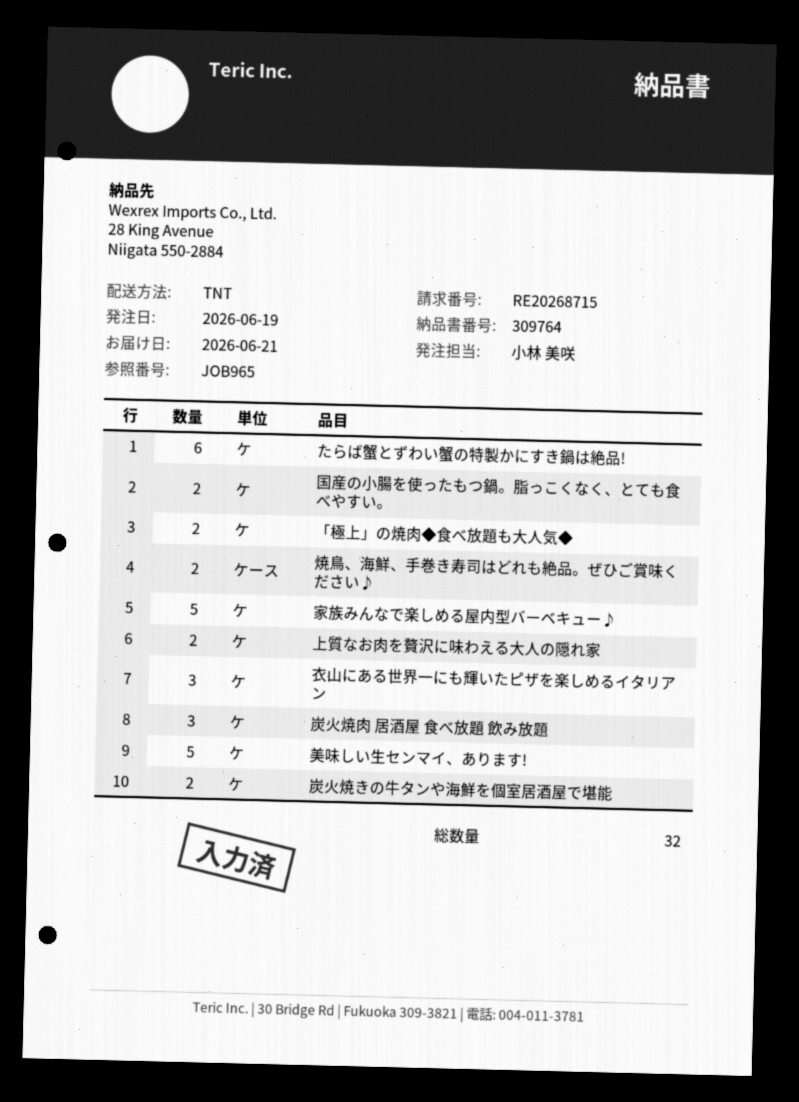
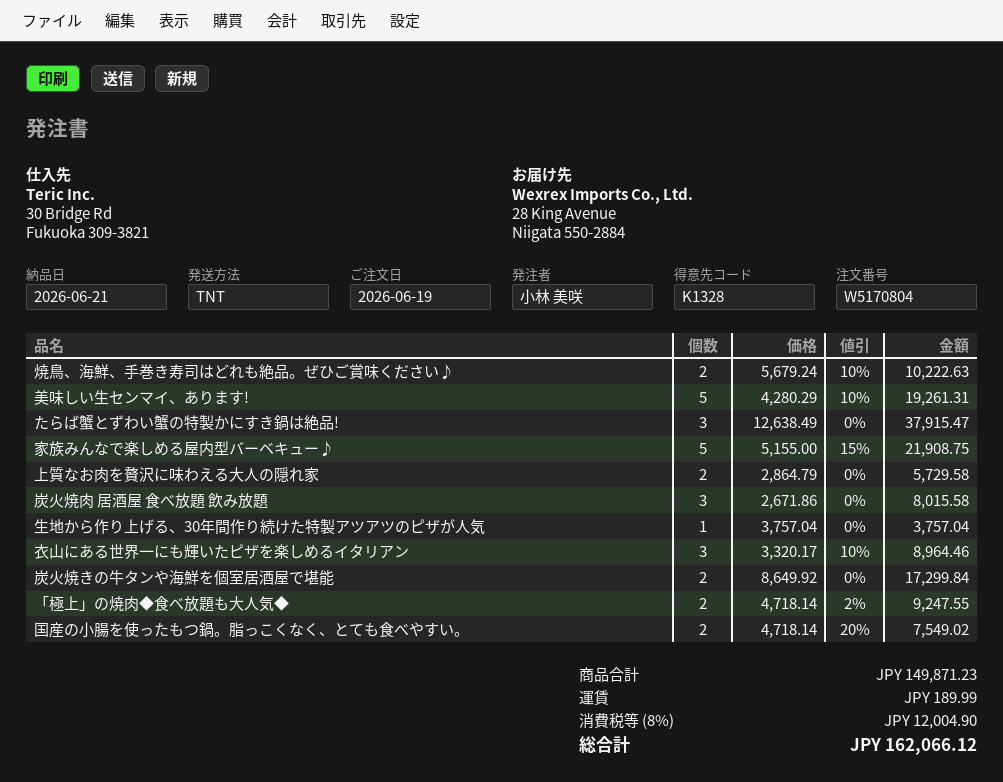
たらば蟹とずわい蟹の特製かにすき鍋は絶品!: 6 -> 3
生地から作り上げる、30年間作り続けた特製アツアツのピザが人気: none -> 1

